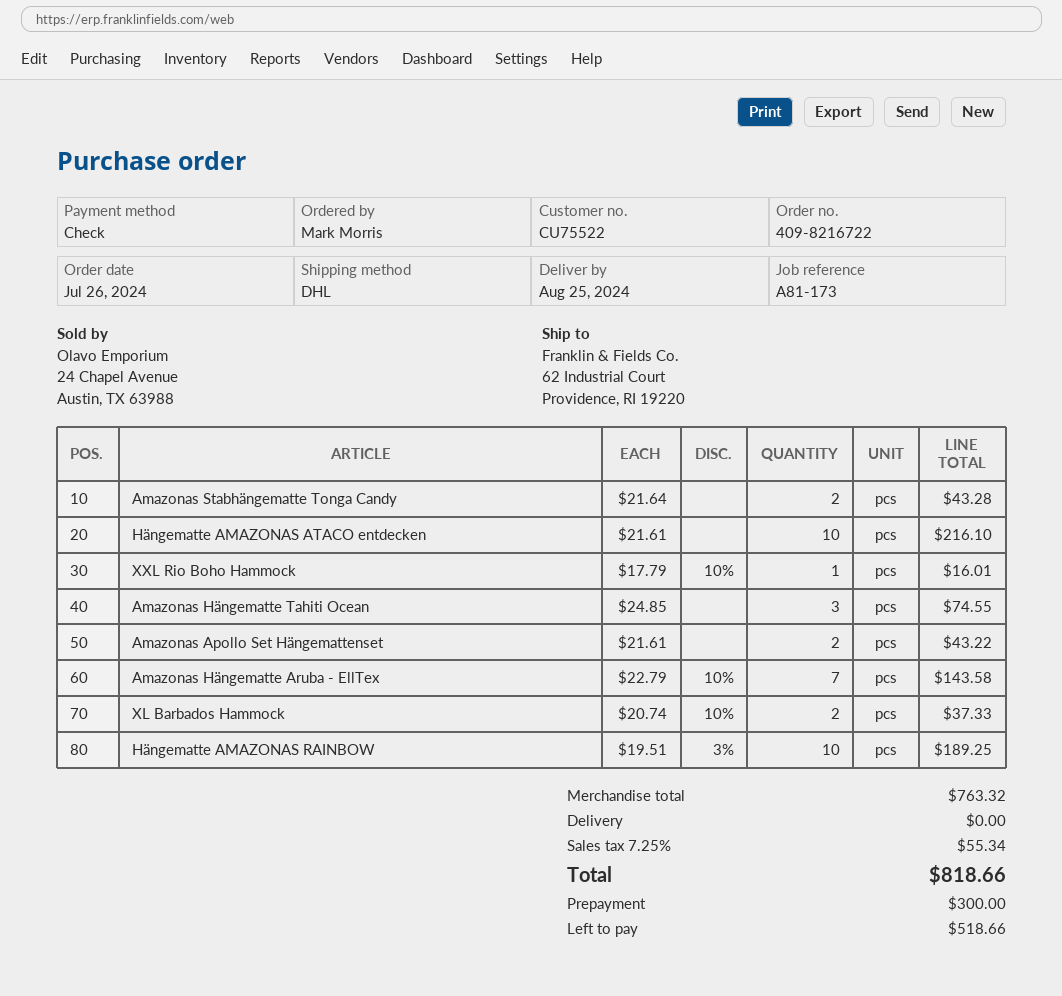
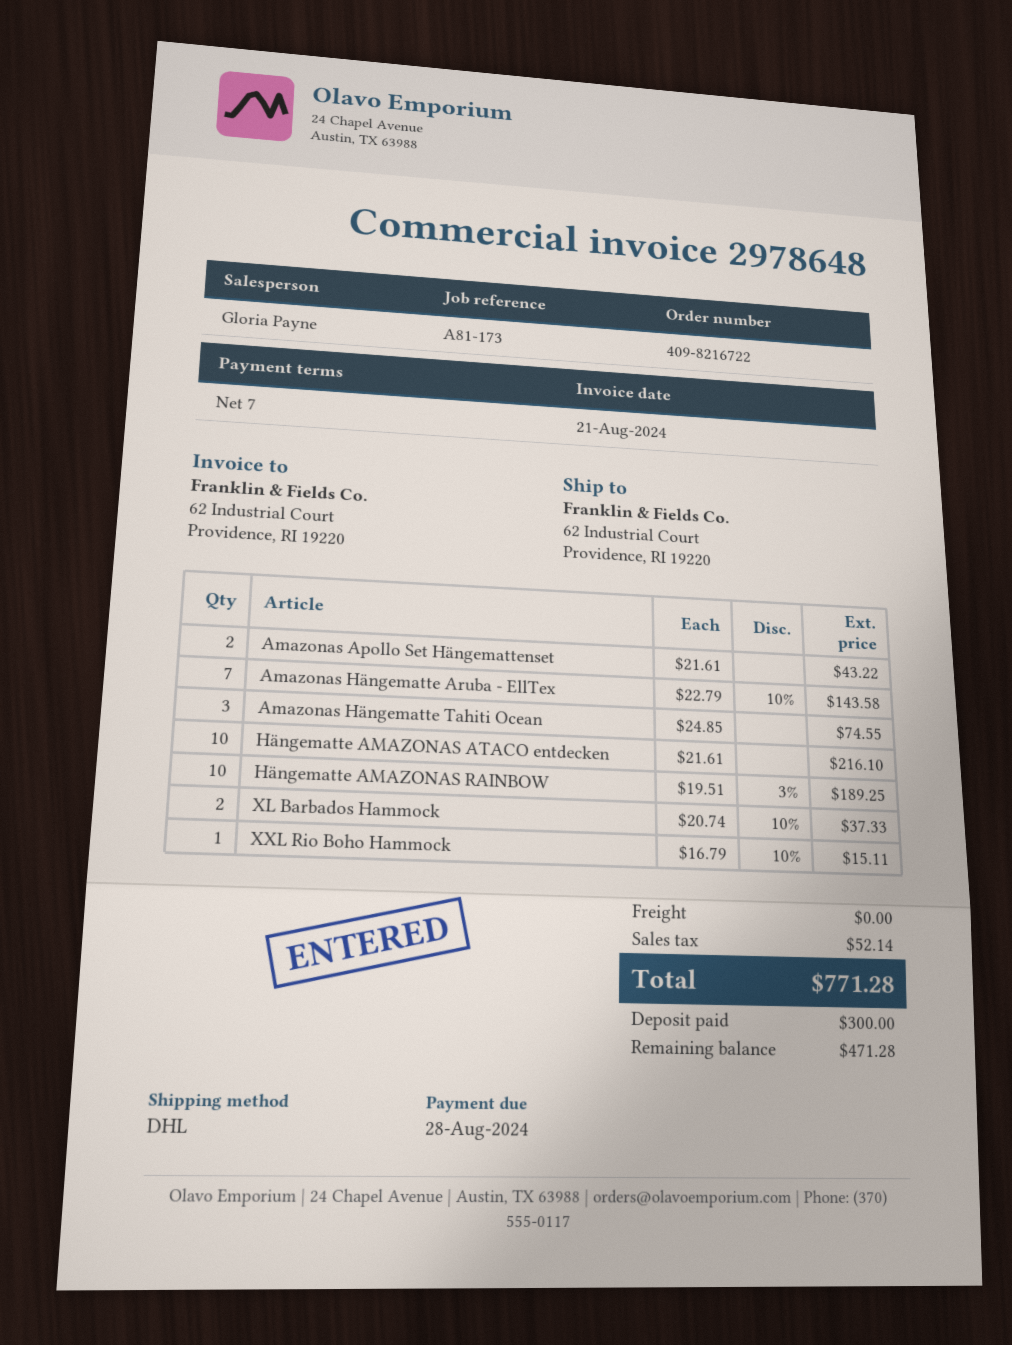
Amazonas Stabhängematte Tonga Candy: 2 x 21.64 = 43.28 -> none
XXL Rio Boho Hammock: 1 x 17.79 - 10% = 16.01 -> 1 x 16.79 - 10% = 15.11
tax: 55.34 -> 52.14
total: 818.66 -> 771.28
balance: 518.66 -> 471.28

